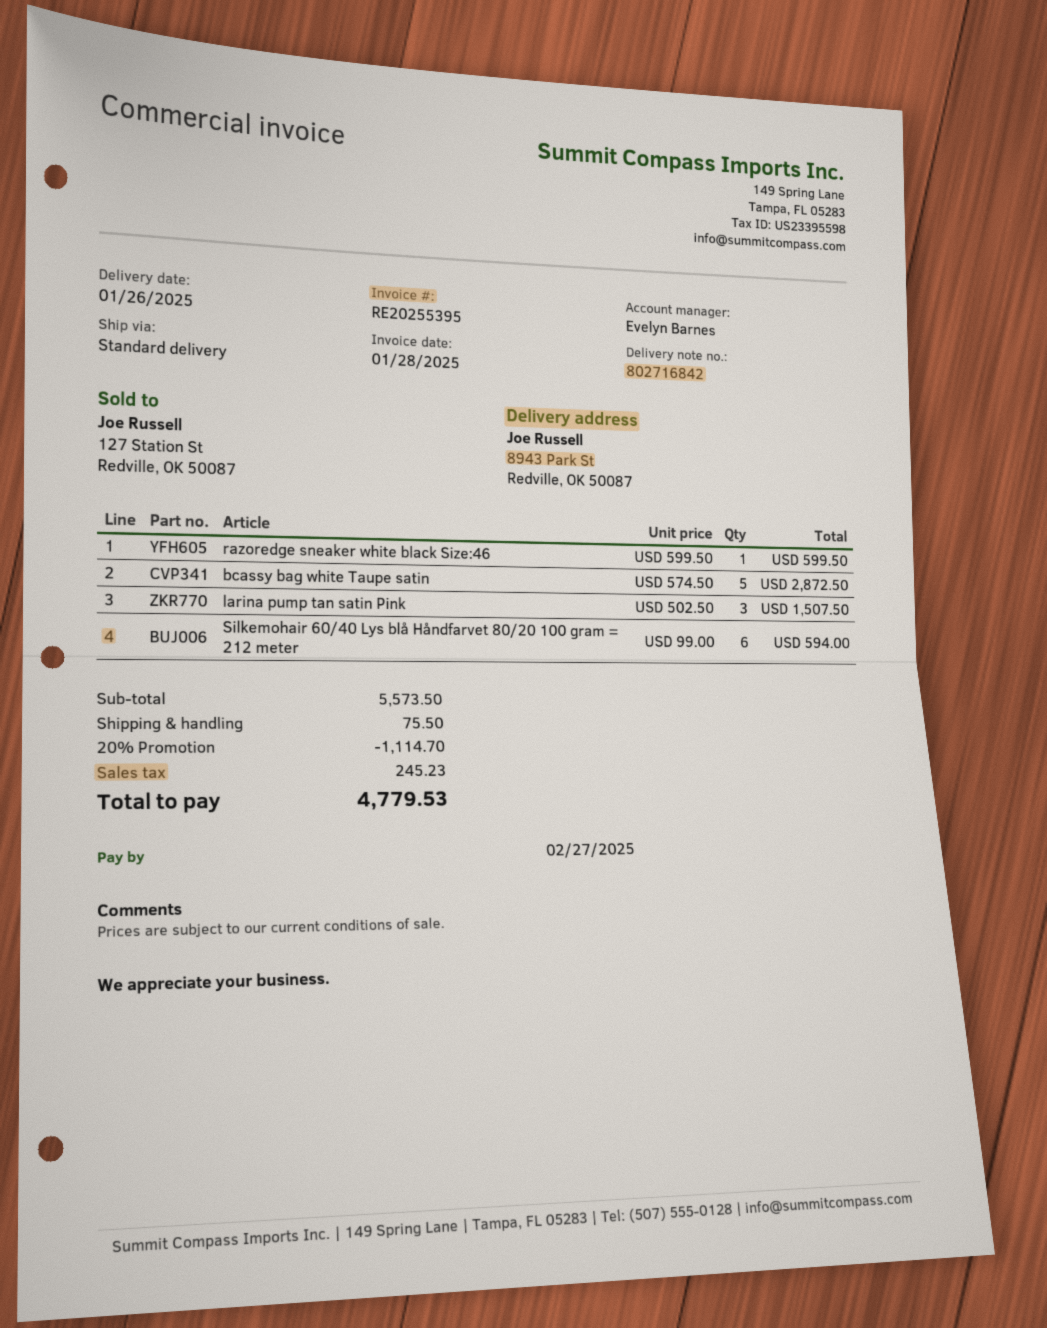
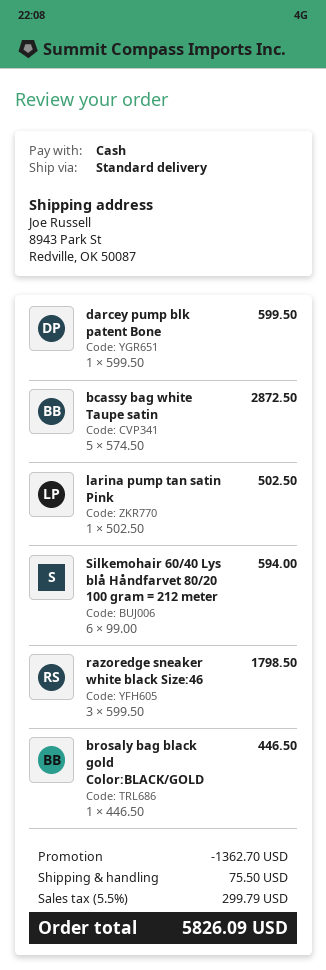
razoredge sneaker white black Size:46: 1 x 599.50 = 599.50 -> 3 x 599.50 = 1798.50
larina pump tan satin Pink: 3 x 502.50 = 1507.50 -> 1 x 502.50 = 502.50
darcey pump blk patent Bone: none -> 1 x 599.50 = 599.50
brosaly bag black gold Color:BLACK/GOLD: none -> 1 x 446.50 = 446.50
discount: 1114.70 -> 1362.70
tax: 245.23 -> 299.79
total: 4779.53 -> 5826.09

